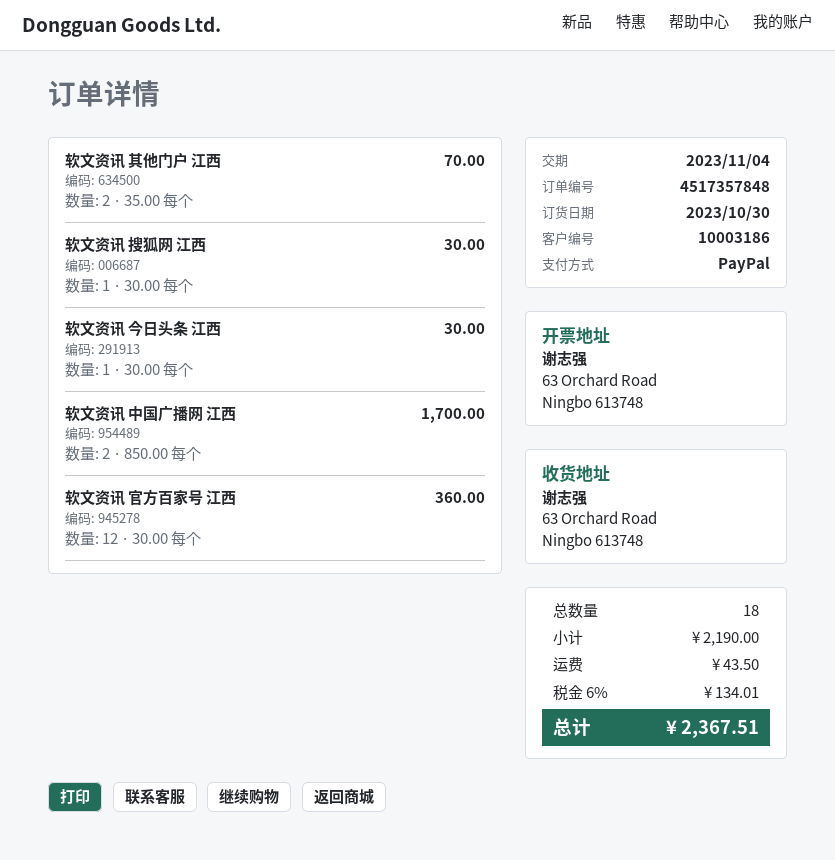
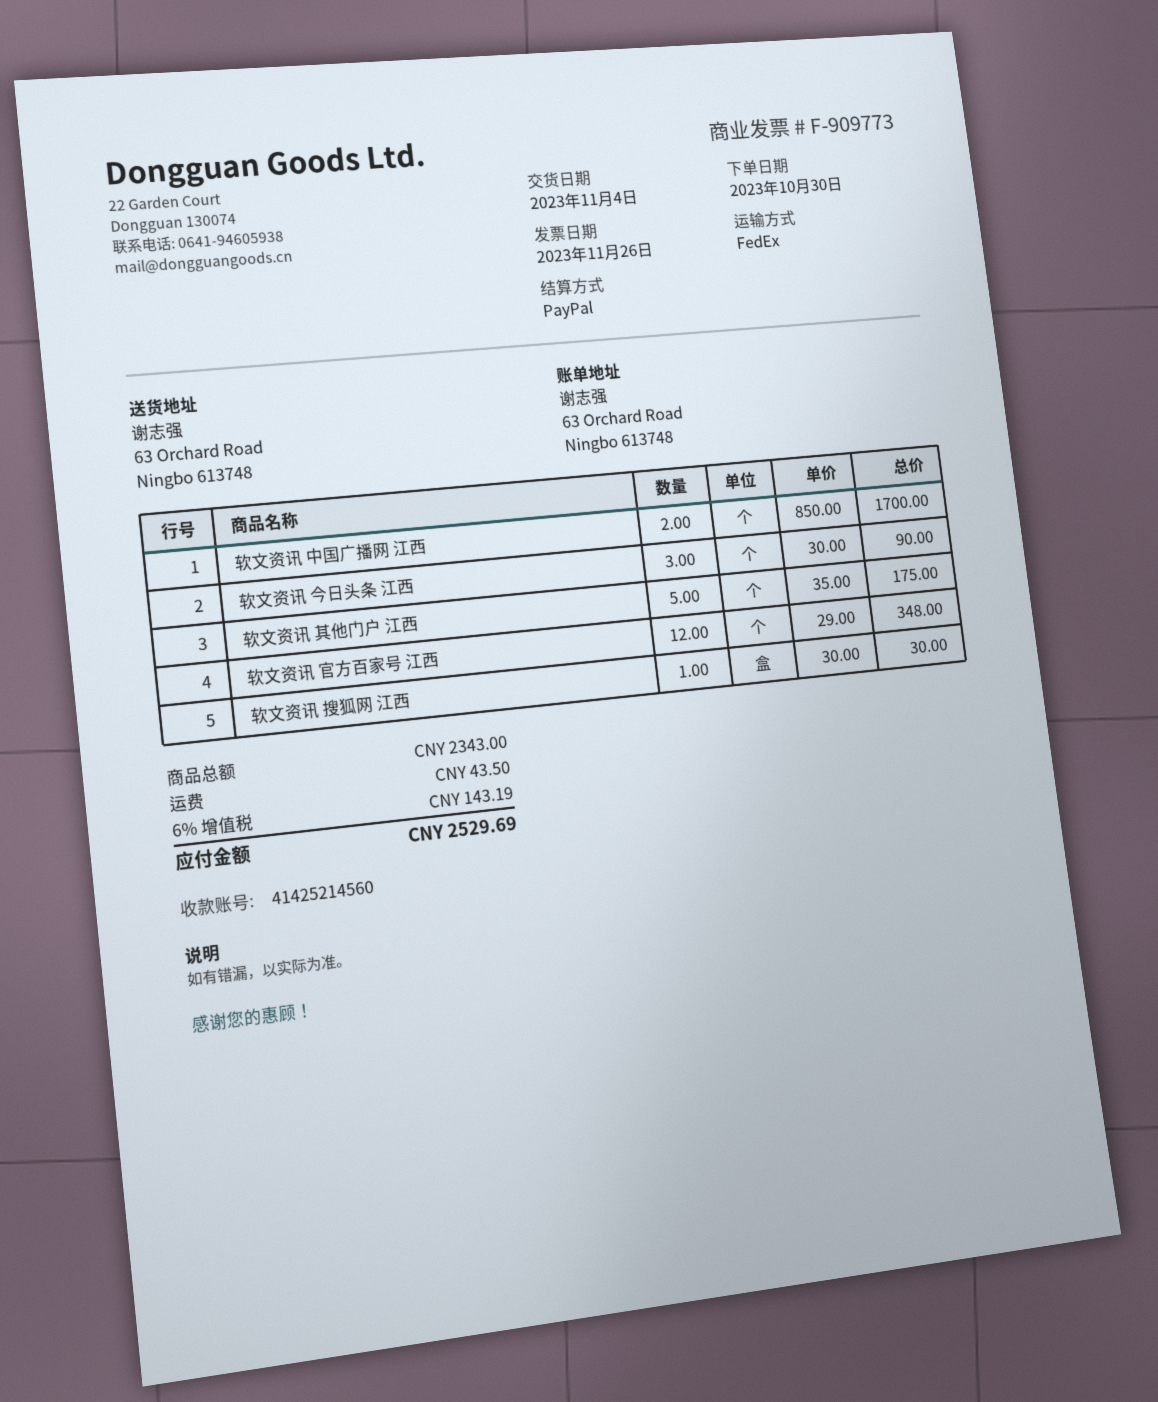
软文资讯 其他门户 江西: 2 x 35.00 = 70.00 -> 5 x 35.00 = 175.00
软文资讯 今日头条 江西: 1 x 30.00 = 30.00 -> 3 x 30.00 = 90.00
软文资讯 官方百家号 江西: 12 x 30.00 = 360.00 -> 12 x 29.00 = 348.00
subtotal: 2190.00 -> 2343.00
tax: 6% = 134.01 -> 6% = 143.19
total: 2367.51 -> 2529.69

